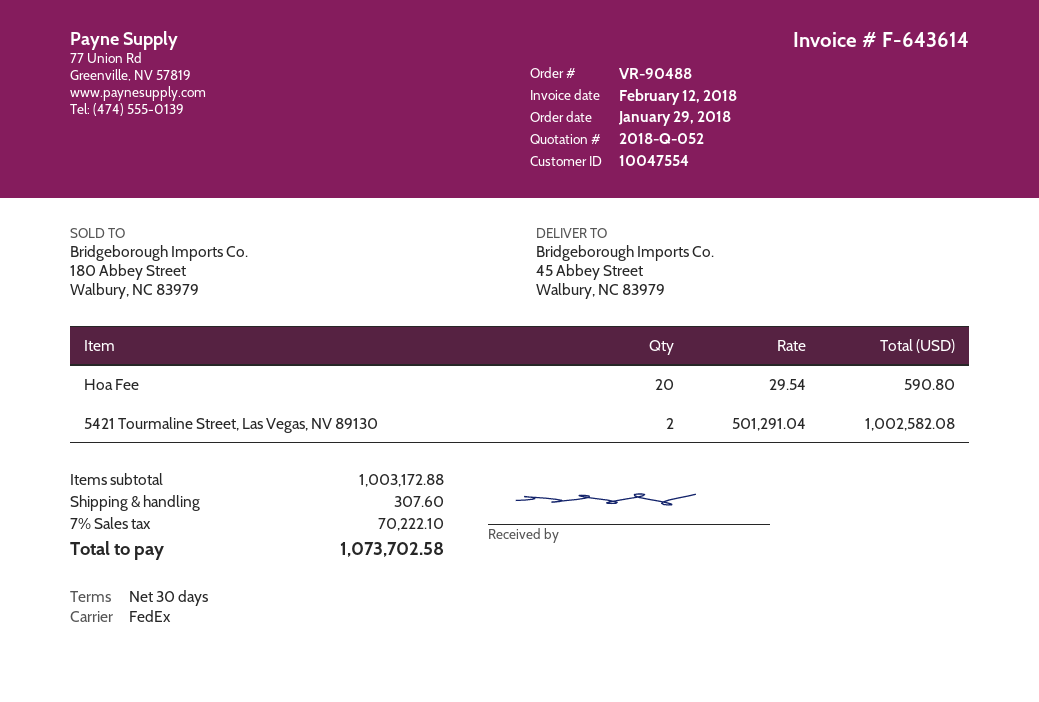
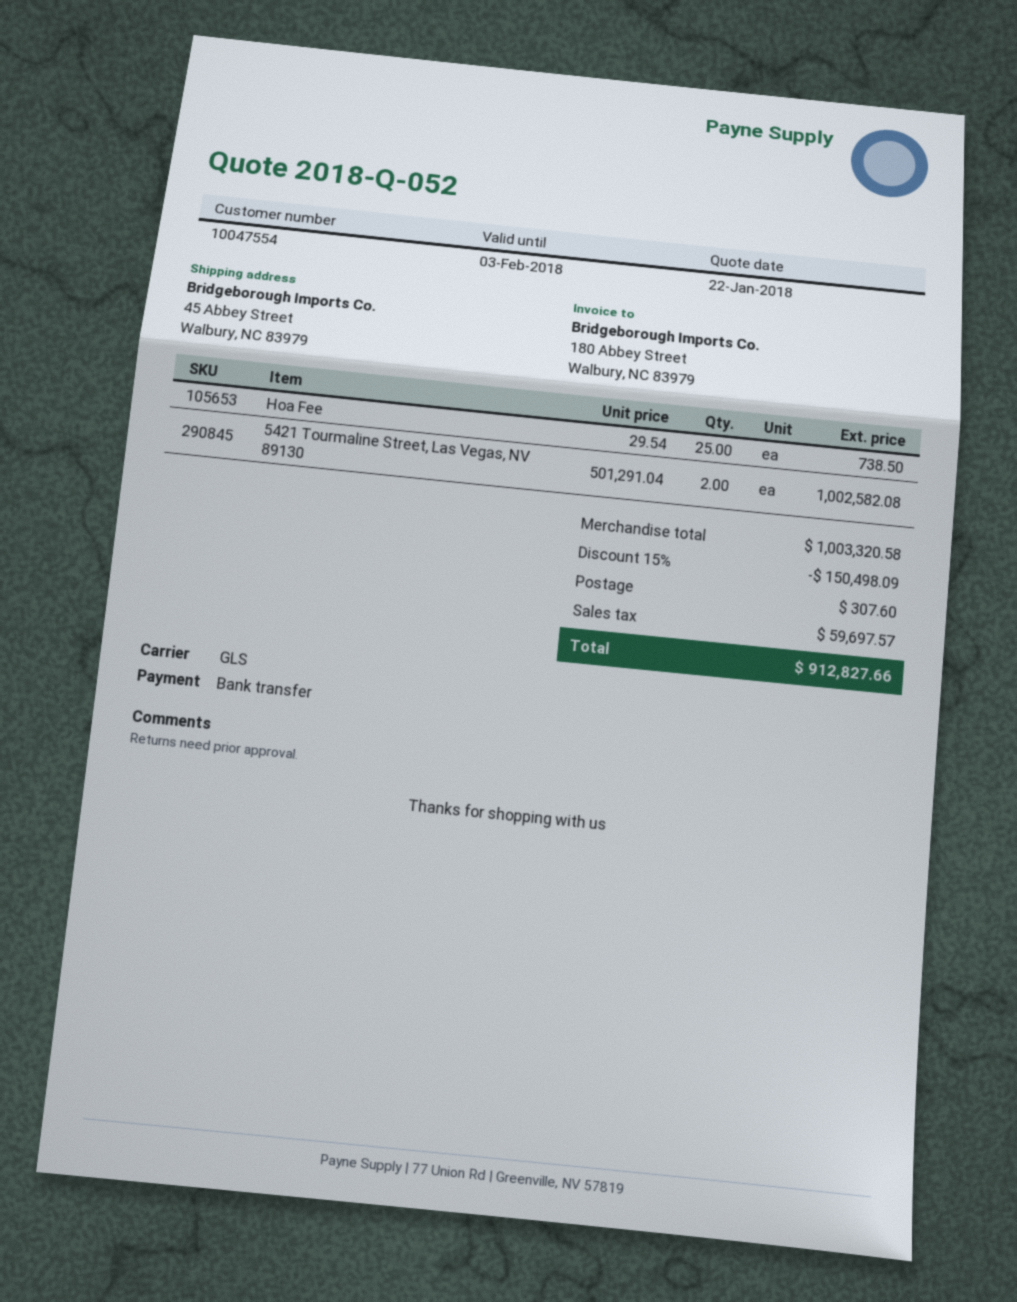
shipping method: FedEx -> GLS
Hoa Fee: 20 x 29.54 = 590.80 -> 25 x 29.54 = 738.50
subtotal: 1003172.88 -> 1003320.58
discount: none -> 15% = 150498.09
tax: 70222.10 -> 59697.57
total: 1073702.58 -> 912827.66

